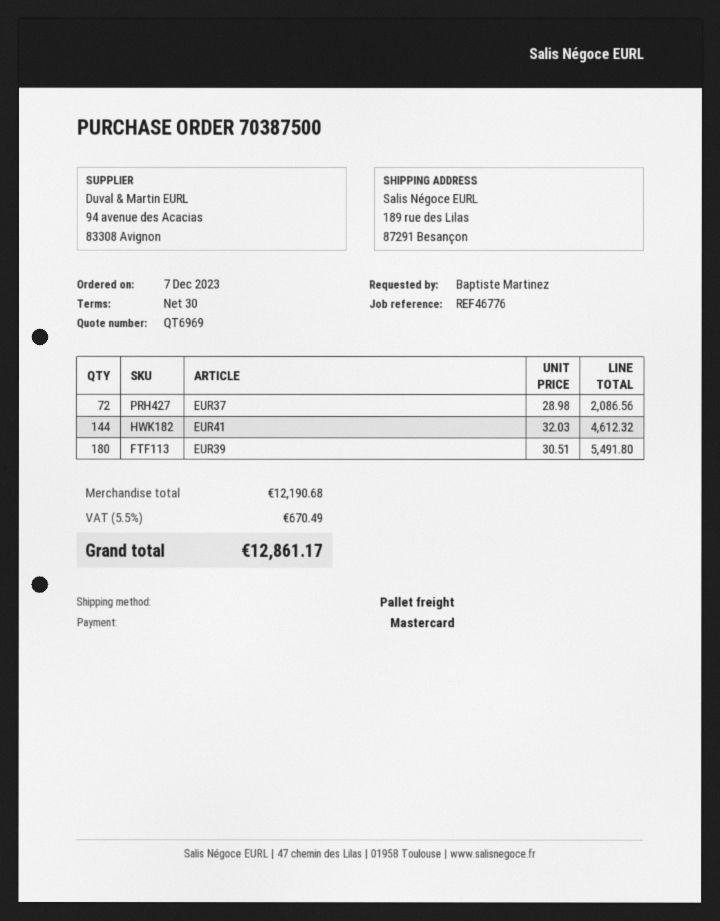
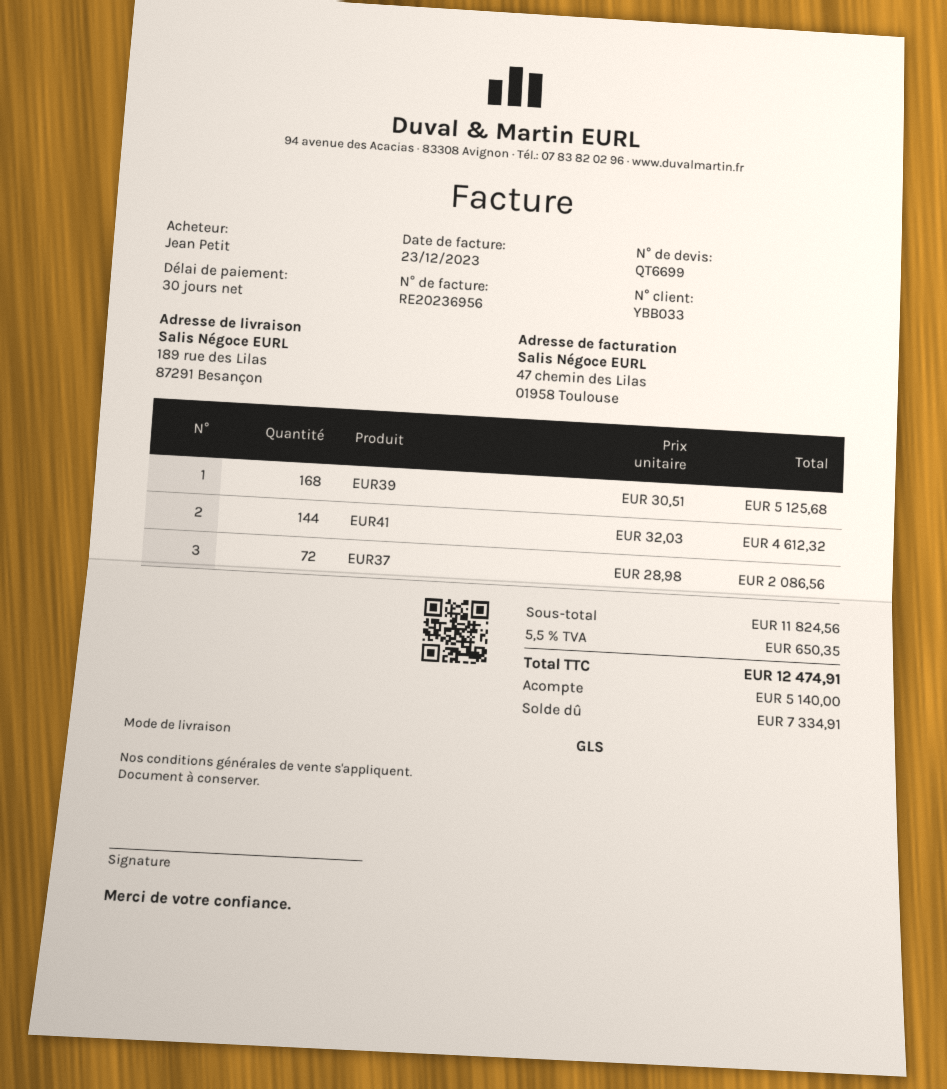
quote number: QT6969 -> QT6699
ordered by: Baptiste Martinez -> Jean Petit
shipping method: pallet freight -> GLS
EUR39: 180 x 30.51 = 5491.80 -> 168 x 30.51 = 5125.68
subtotal: 12190.68 -> 11824.56
tax: 5.5% = 670.49 -> 5.5% = 650.35
total: 12861.17 -> 12474.91

